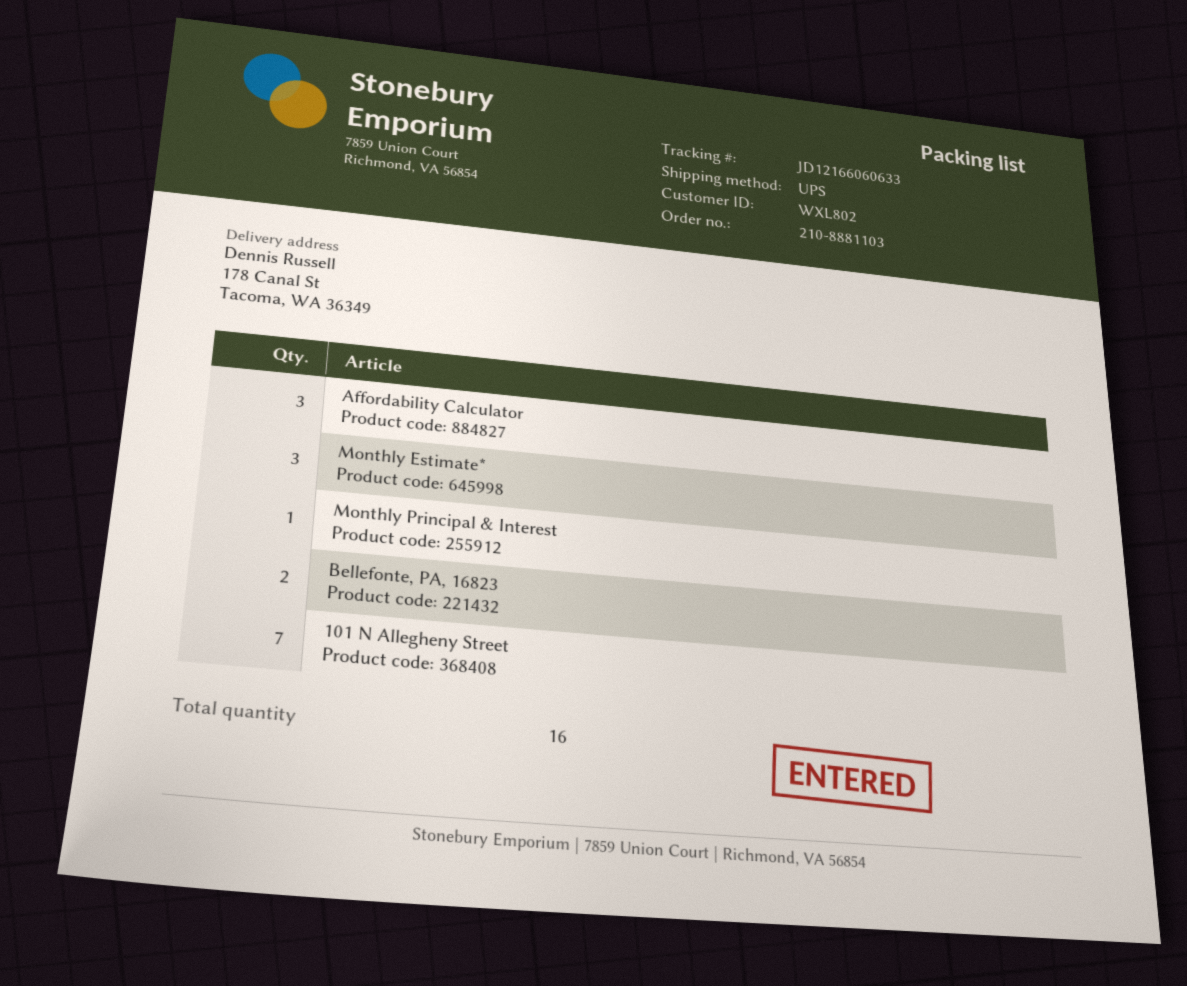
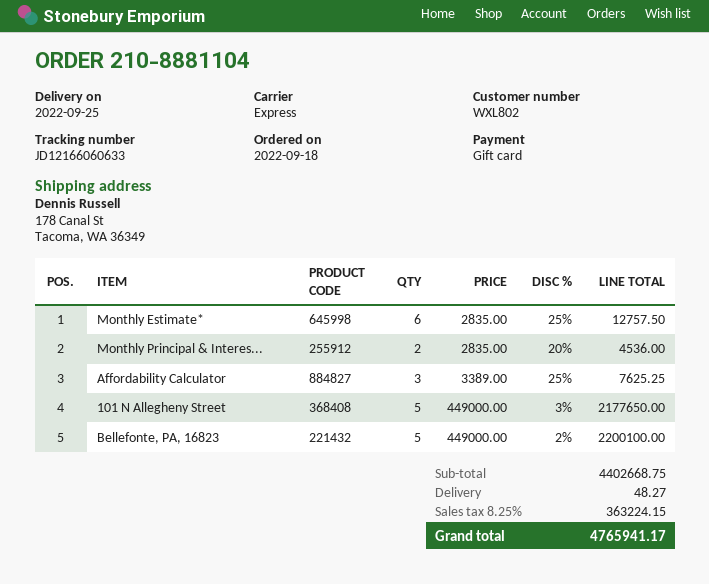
order number: 210-8881103 -> 210-8881104
shipping method: UPS -> express
Monthly Estimate*: 3 -> 6
Monthly Principal & Interest: 1 -> 2
Bellefonte, PA, 16823: 2 -> 5
101 N Allegheny Street: 7 -> 5

